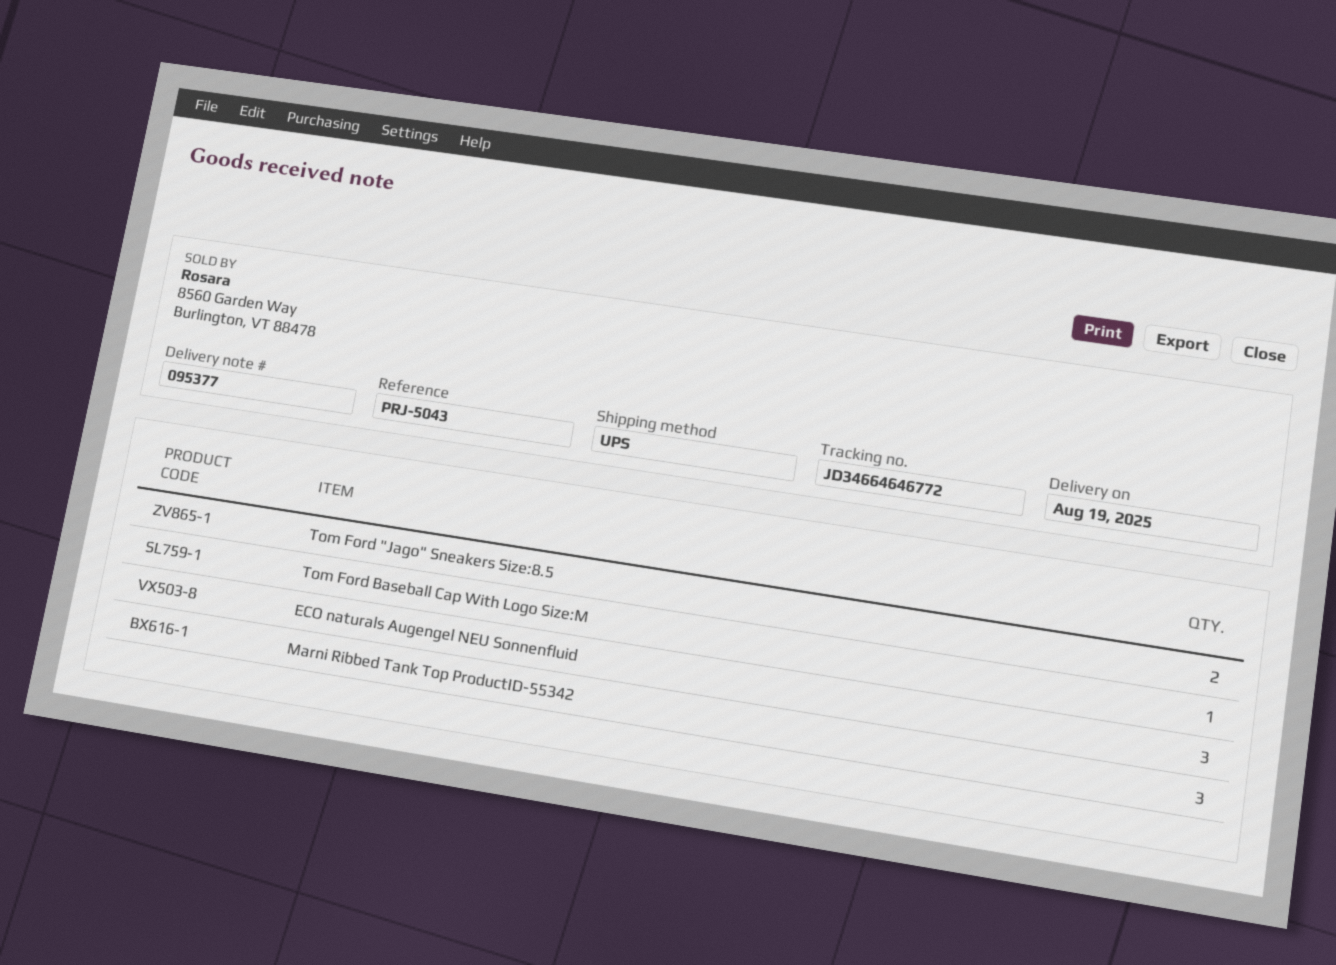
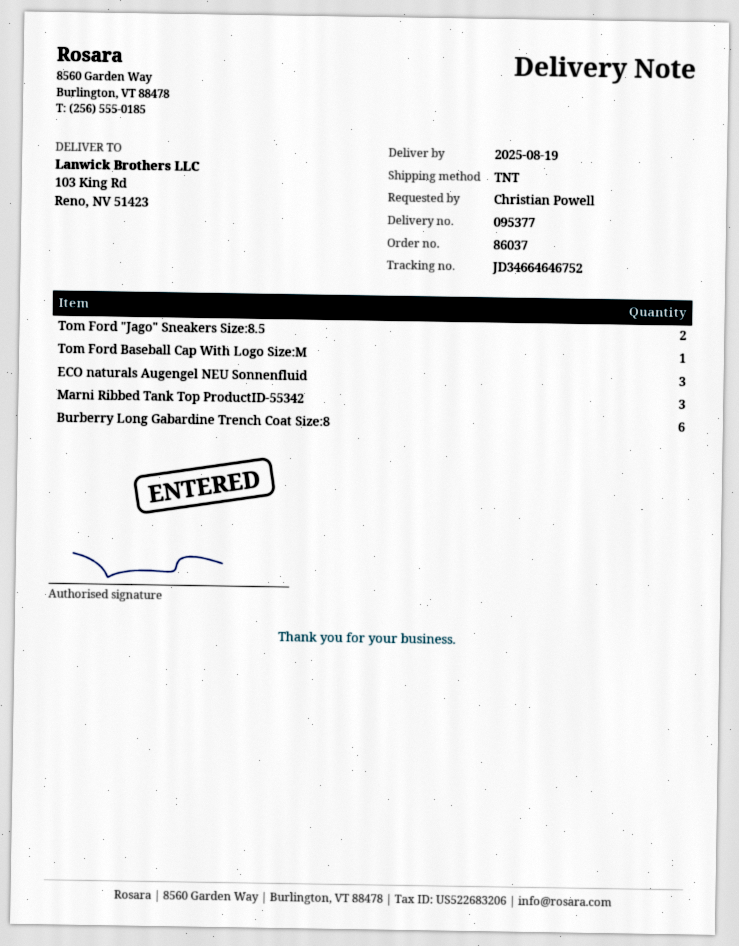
shipping method: UPS -> TNT
tracking number: JD34664646772 -> JD34664646752
Burberry Long Gabardine Trench Coat Size:8: none -> 6

